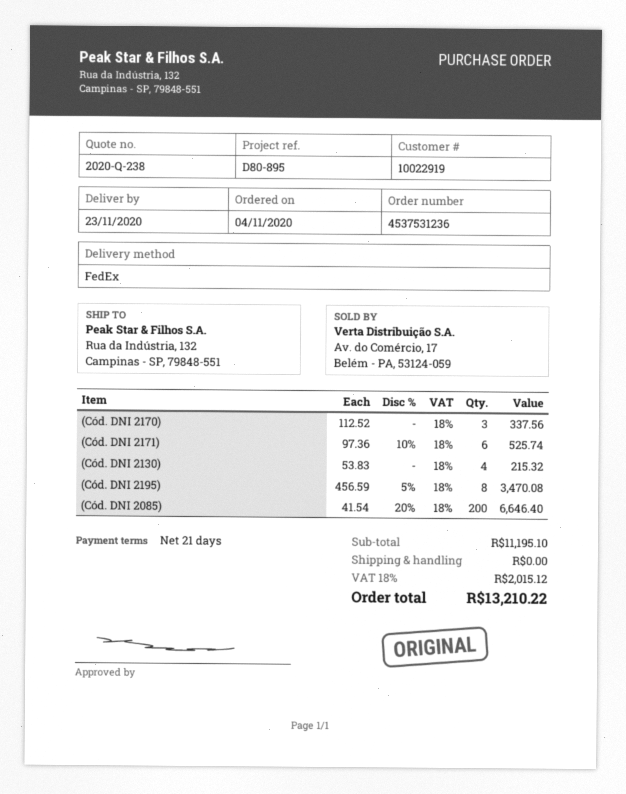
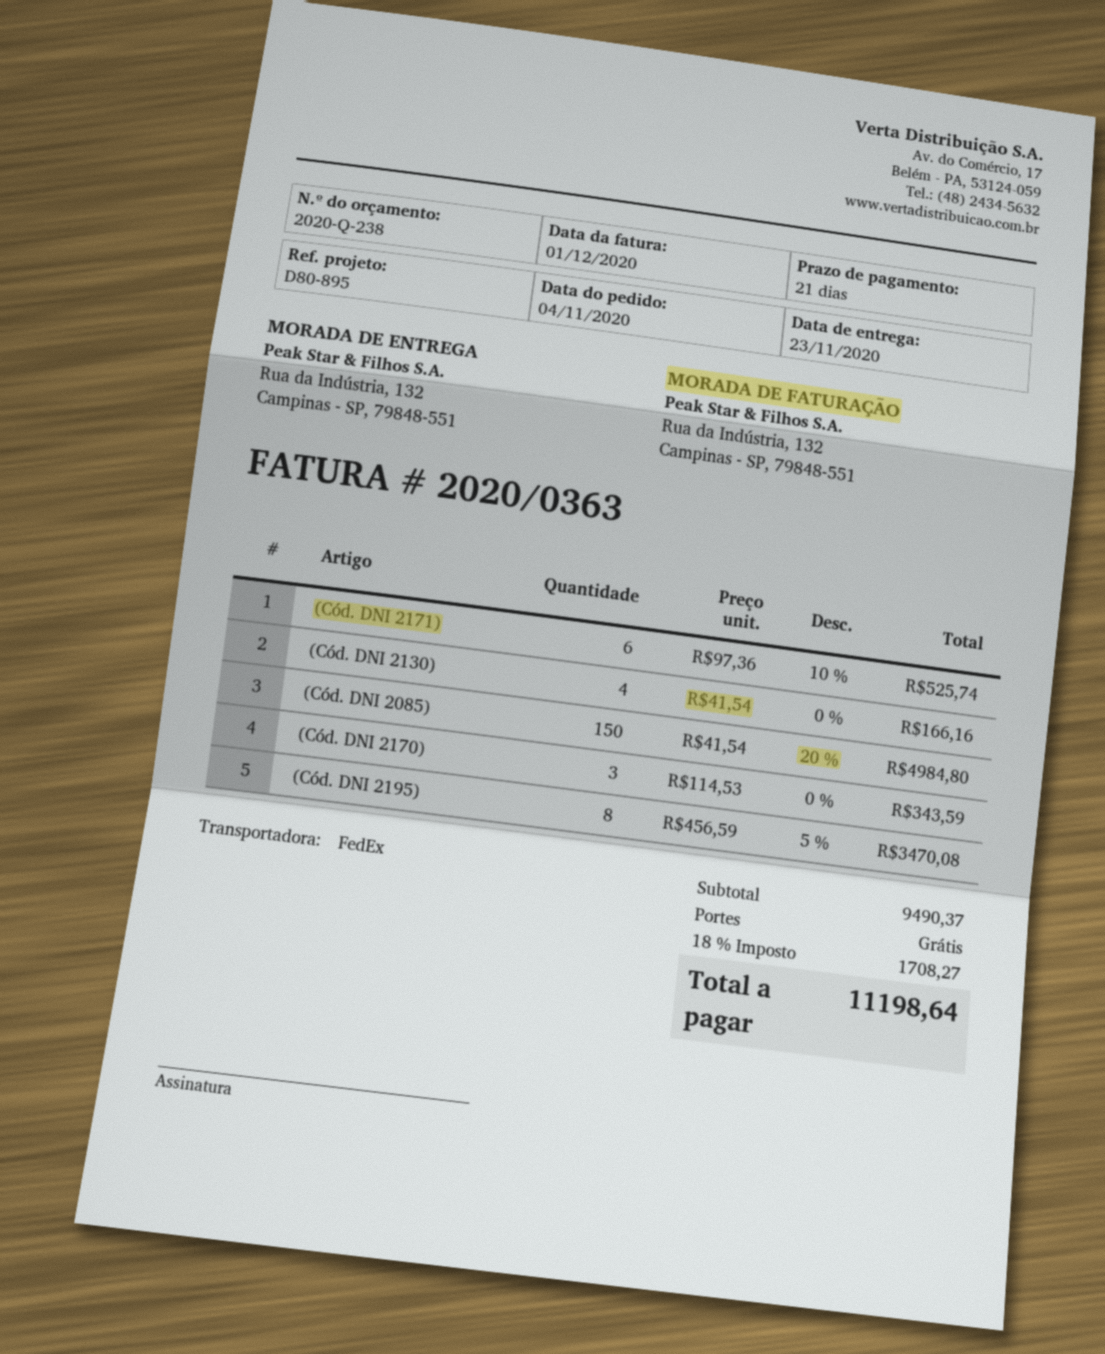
(Cód. DNI 2170): 3 x 112.52 = 337.56 -> 3 x 114.53 = 343.59
(Cód. DNI 2130): 4 x 53.83 = 215.32 -> 4 x 41.54 = 166.16
(Cód. DNI 2085): 200 x 41.54 - 20% = 6646.40 -> 150 x 41.54 - 20% = 4984.80
subtotal: 11195.10 -> 9490.37
tax: 18% = 2015.12 -> 18% = 1708.27
total: 13210.22 -> 11198.64

